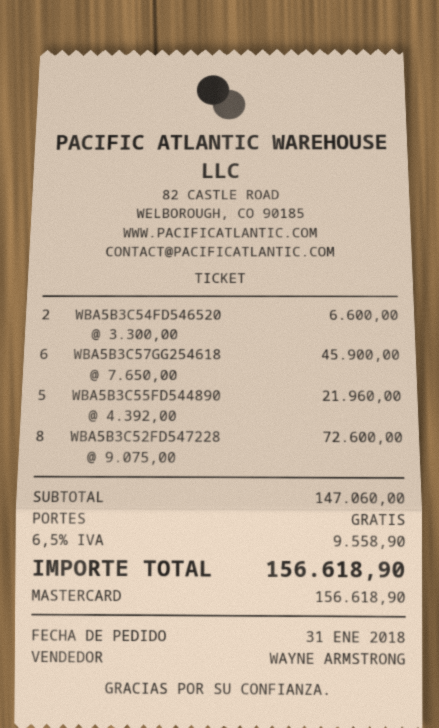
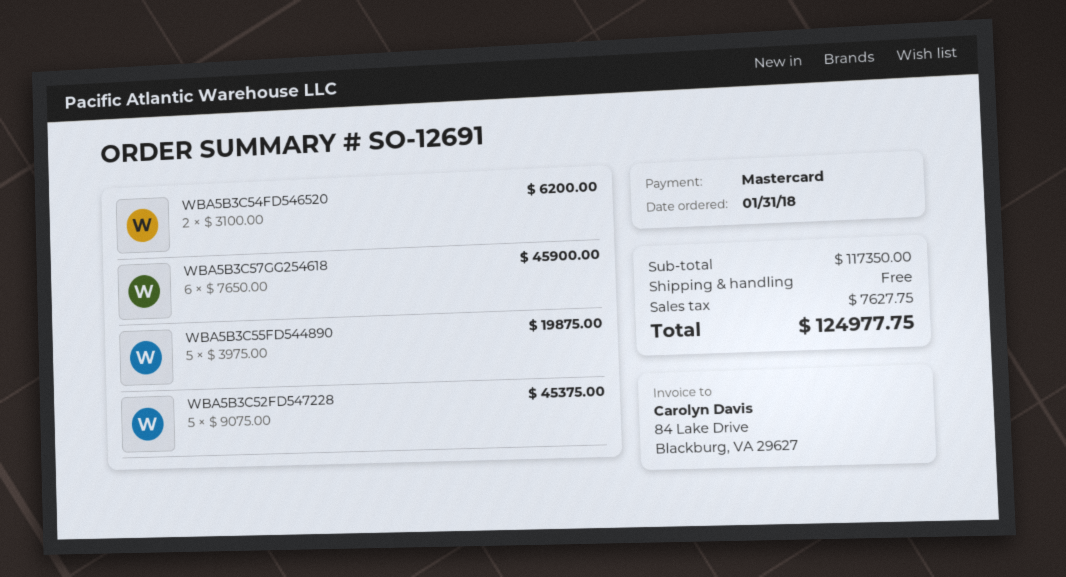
WBA5B3C54FD546520: 2 x 3300.00 = 6600.00 -> 2 x 3100.00 = 6200.00
WBA5B3C55FD544890: 5 x 4392.00 = 21960.00 -> 5 x 3975.00 = 19875.00
WBA5B3C52FD547228: 8 x 9075.00 = 72600.00 -> 5 x 9075.00 = 45375.00
subtotal: 147060.00 -> 117350.00
tax: 9558.90 -> 7627.75
total: 156618.90 -> 124977.75

